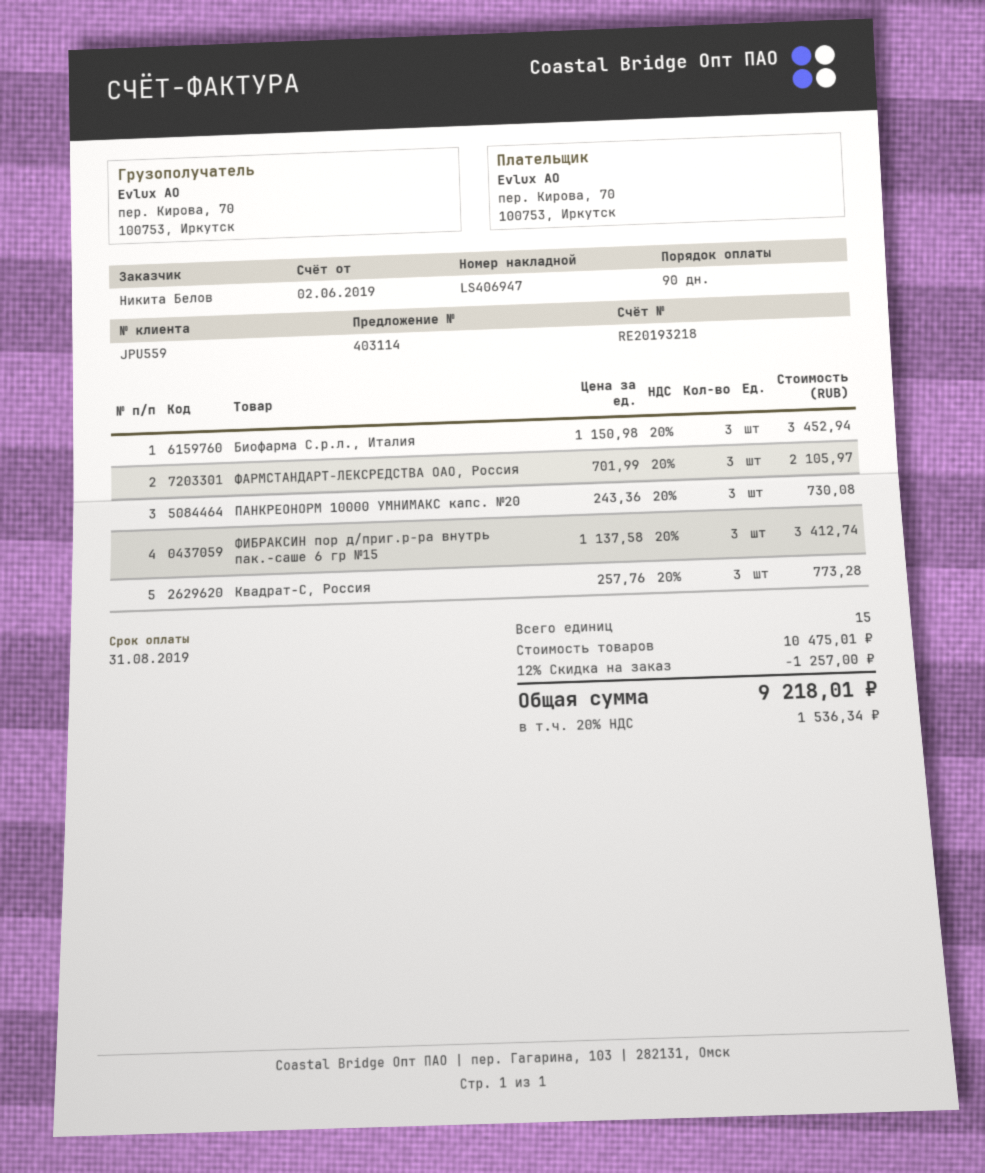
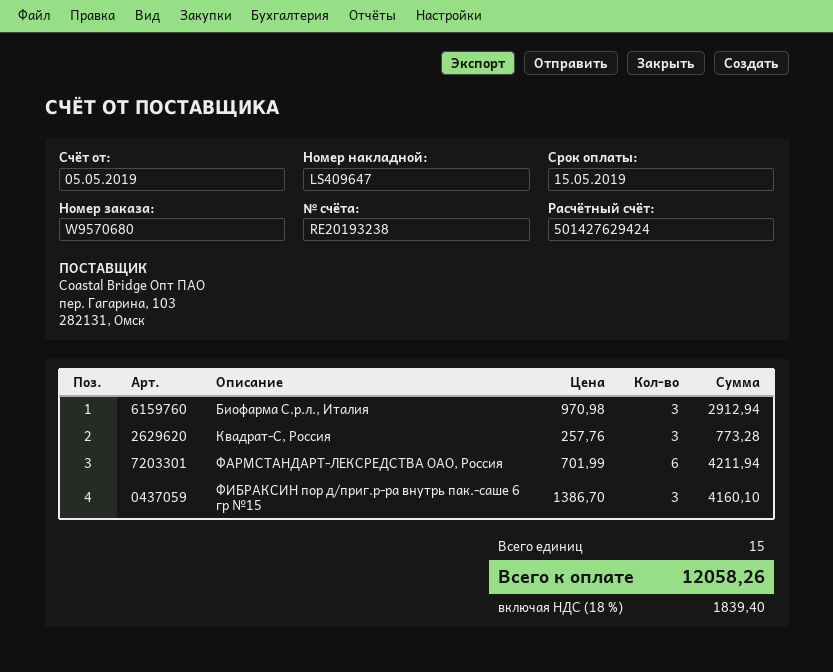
delivery note number: LS406947 -> LS409647
invoice number: RE20193218 -> RE20193238
invoice date: 2019-06-02 -> 2019-05-05
due date: 2019-08-31 -> 2019-05-15
Биофарма С.р.л., Италия: 3 x 1150.98 = 3452.94 -> 3 x 970.98 = 2912.94
ФАРМСТАНДАРТ-ЛЕКСРЕДСТВА ОАО, Россия: 3 x 701.99 = 2105.97 -> 6 x 701.99 = 4211.94
ПАНКРЕОНОРМ 10000 УМНИМАКС капс. №20: 3 x 243.36 = 730.08 -> none
ФИБРАКСИН пор д/приг.р-ра внутрь пак.-саше 6 гр №15: 3 x 1137.58 = 3412.74 -> 3 x 1386.70 = 4160.10
discount: 12% = 1257.00 -> none
tax: 20% = 1536.34 -> 18% = 1839.40
total: 9218.01 -> 12058.26

